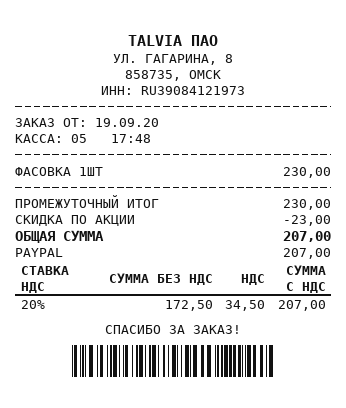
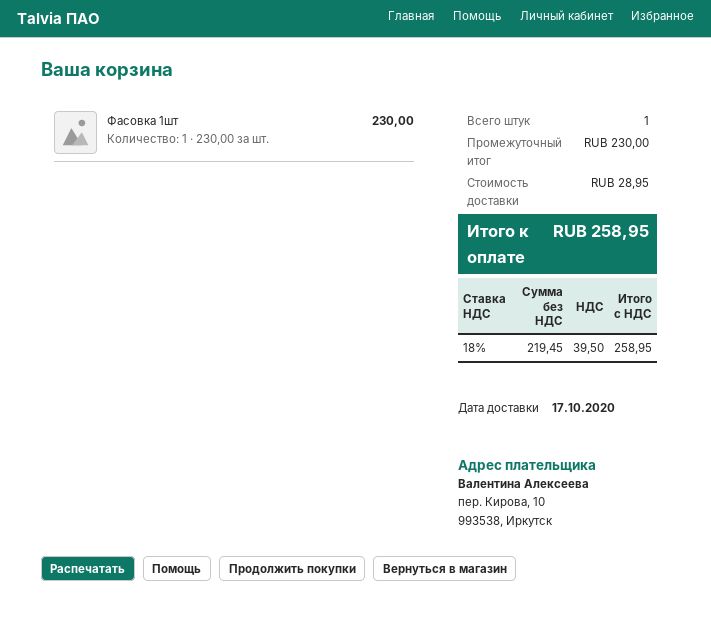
discount: 23.00 -> none
shipping: none -> 28.95
net: 172.50 -> 219.45
tax: 20% = 34.50 -> 18% = 39.50
total: 207.00 -> 258.95

